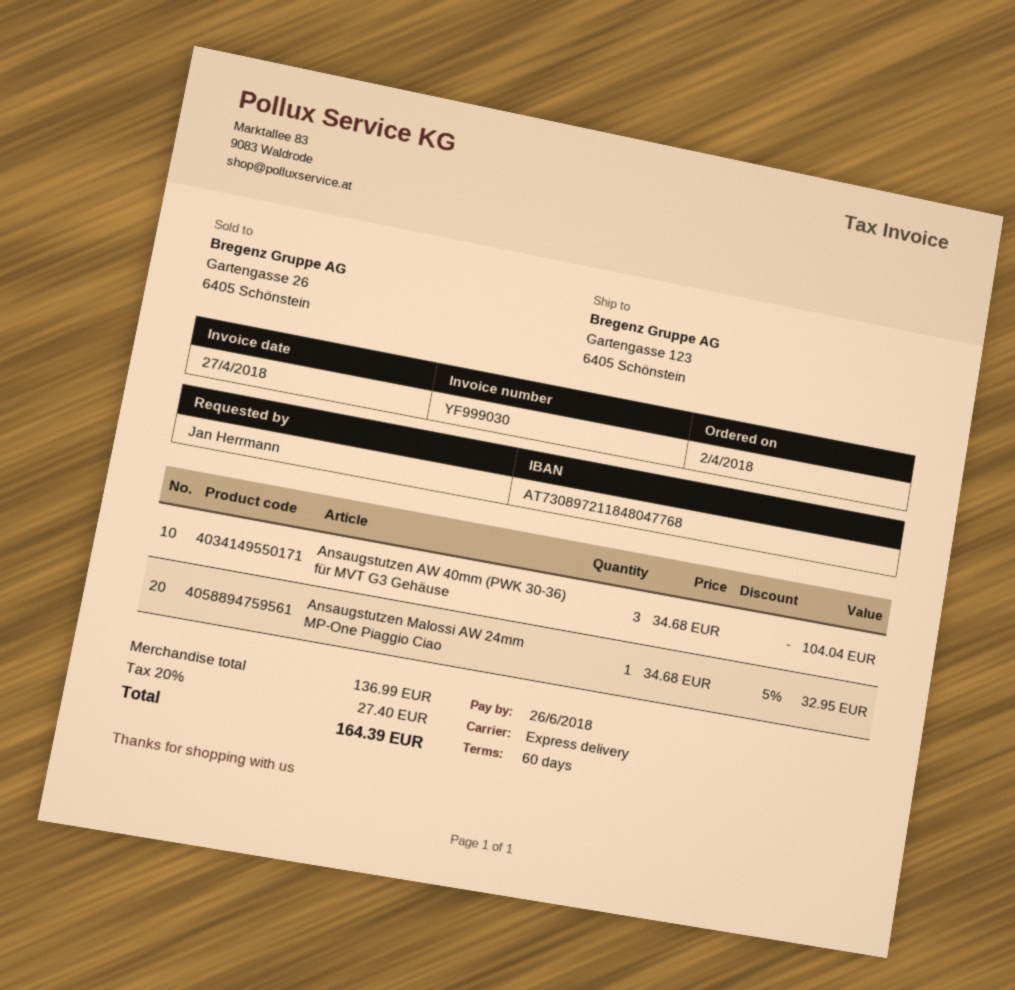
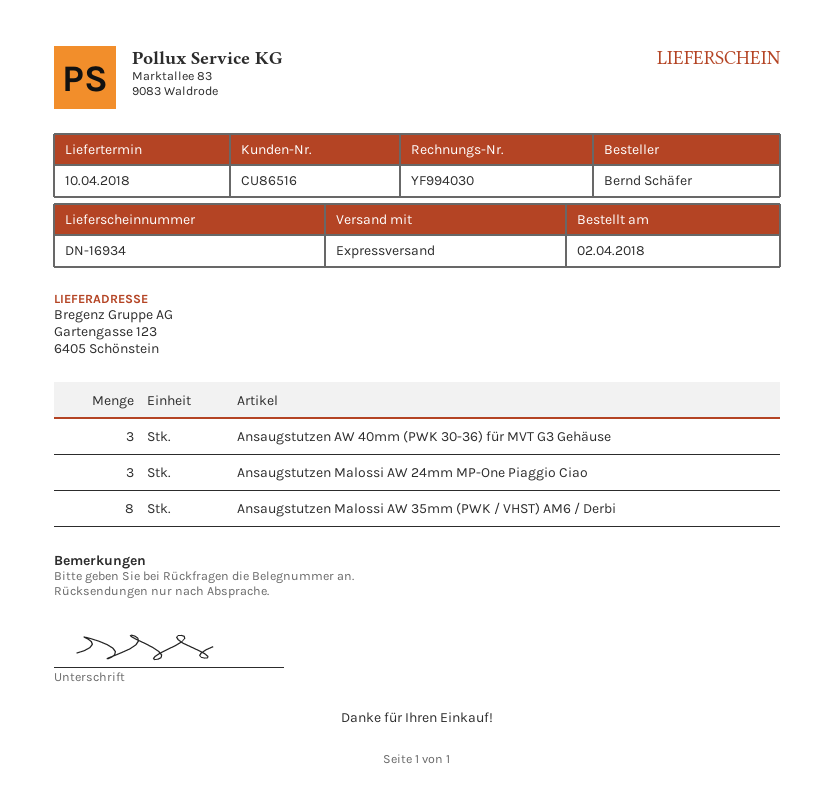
invoice number: YF999030 -> YF994030
ordered by: Jan Herrmann -> Bernd Schäfer
Ansaugstutzen Malossi AW 24mm MP-One Piaggio Ciao: 1 -> 3
Ansaugstutzen Malossi AW 35mm (PWK / VHST) AM6 / Derbi: none -> 8

